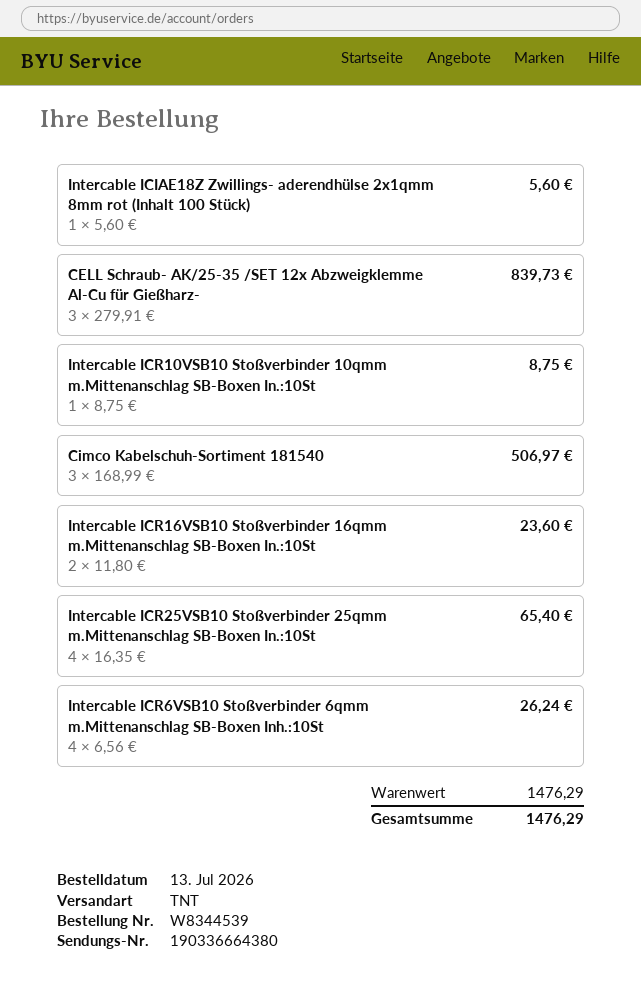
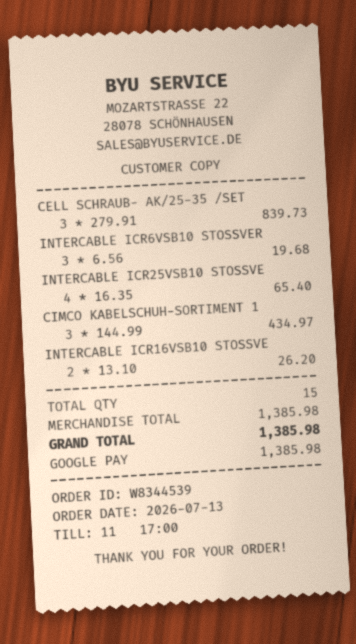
Intercable ICIAE18Z Zwillings- aderendhülse 2x1qmm 8mm rot (Inhalt 100 Stück): 1 x 5.60 = 5.60 -> none
Intercable ICR10VSB10 Stoßverbinder 10qmm m.Mittenanschlag SB-Boxen In.:10St: 1 x 8.75 = 8.75 -> none
Cimco Kabelschuh-Sortiment 181540: 3 x 168.99 = 506.97 -> 3 x 144.99 = 434.97
Intercable ICR16VSB10 Stoßverbinder 16qmm m.Mittenanschlag SB-Boxen In.:10St: 2 x 11.80 = 23.60 -> 2 x 13.10 = 26.20
Intercable ICR6VSB10 Stoßverbinder 6qmm m.Mittenanschlag SB-Boxen Inh.:10St: 4 x 6.56 = 26.24 -> 3 x 6.56 = 19.68
subtotal: 1476.29 -> 1385.98
total: 1476.29 -> 1385.98

